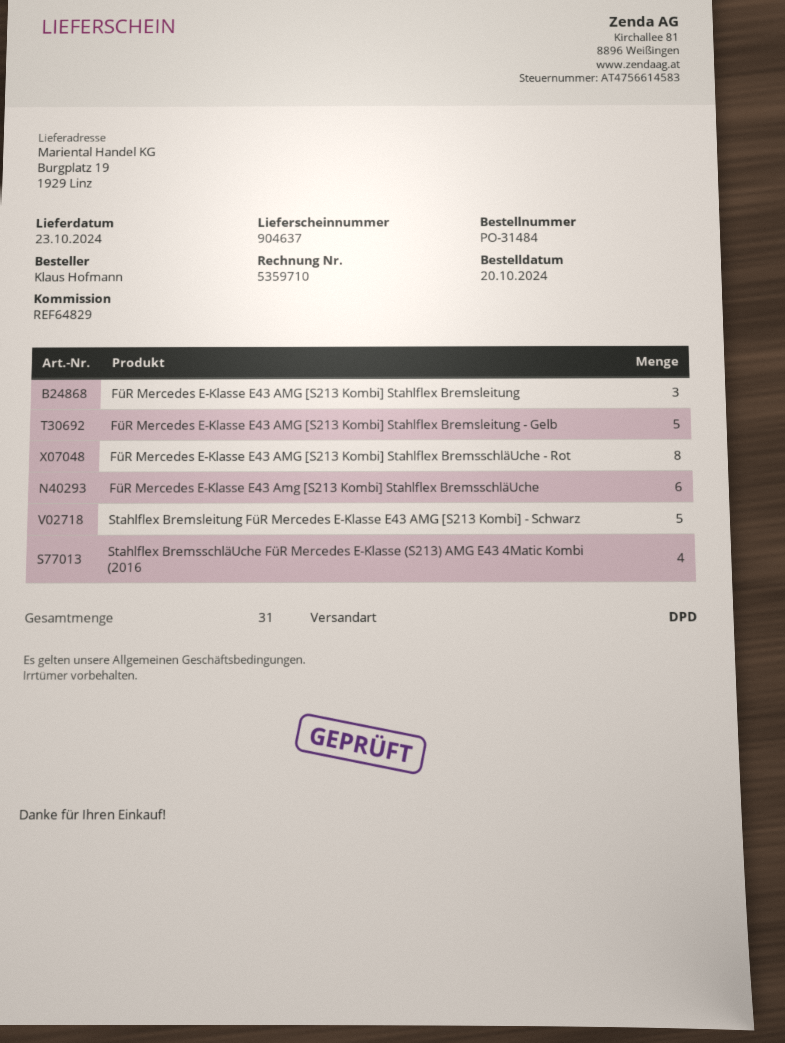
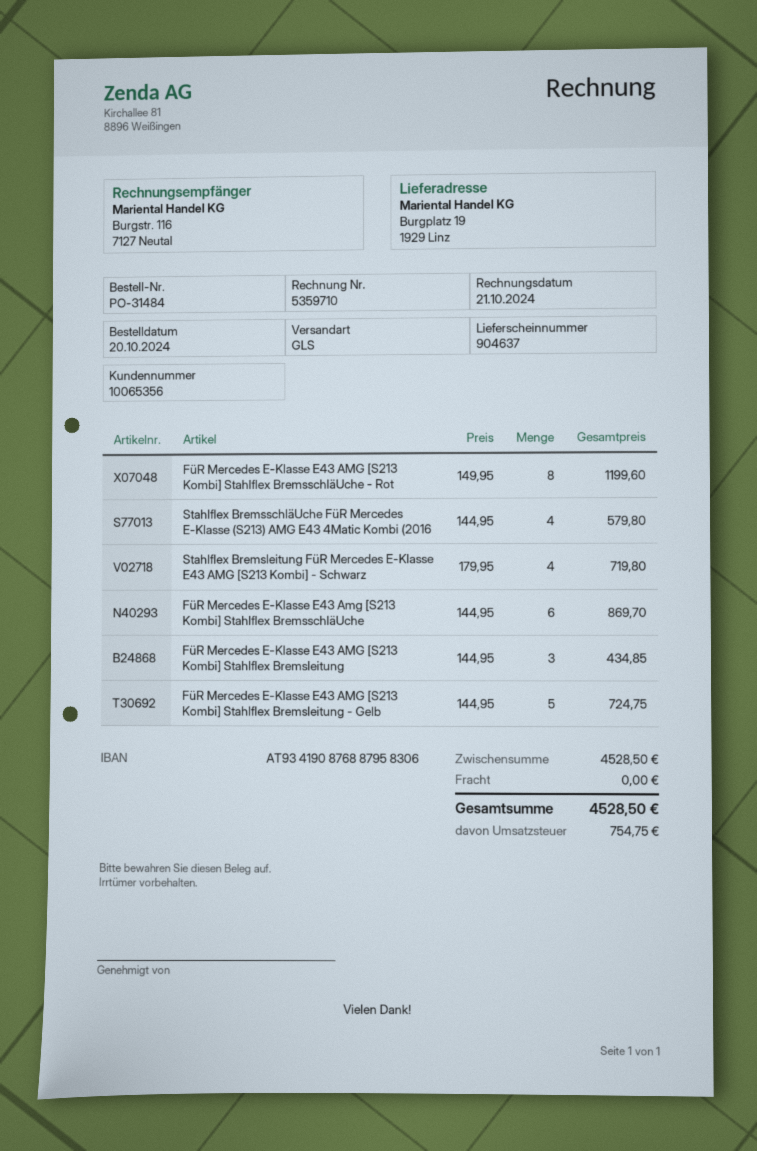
shipping method: DPD -> GLS
Stahlflex Bremsleitung FüR Mercedes E-Klasse E43 AMG [S213 Kombi] - Schwarz: 5 -> 4

